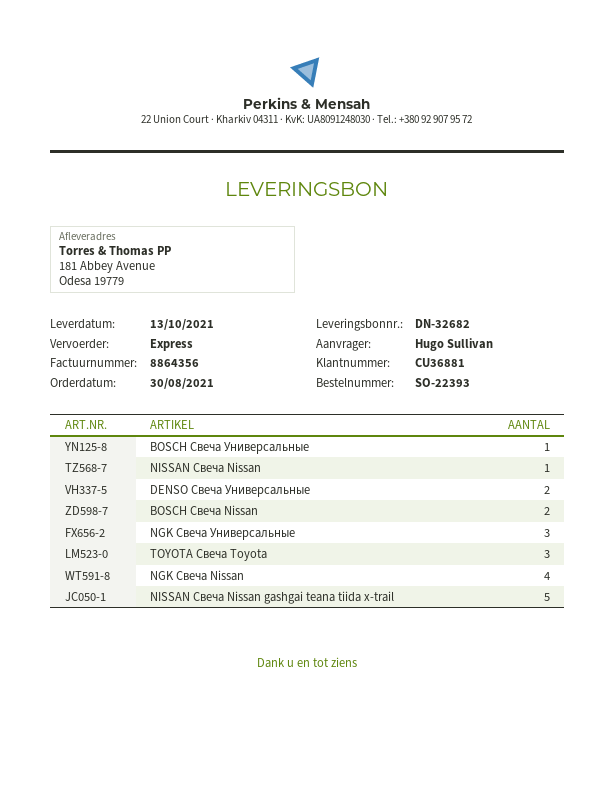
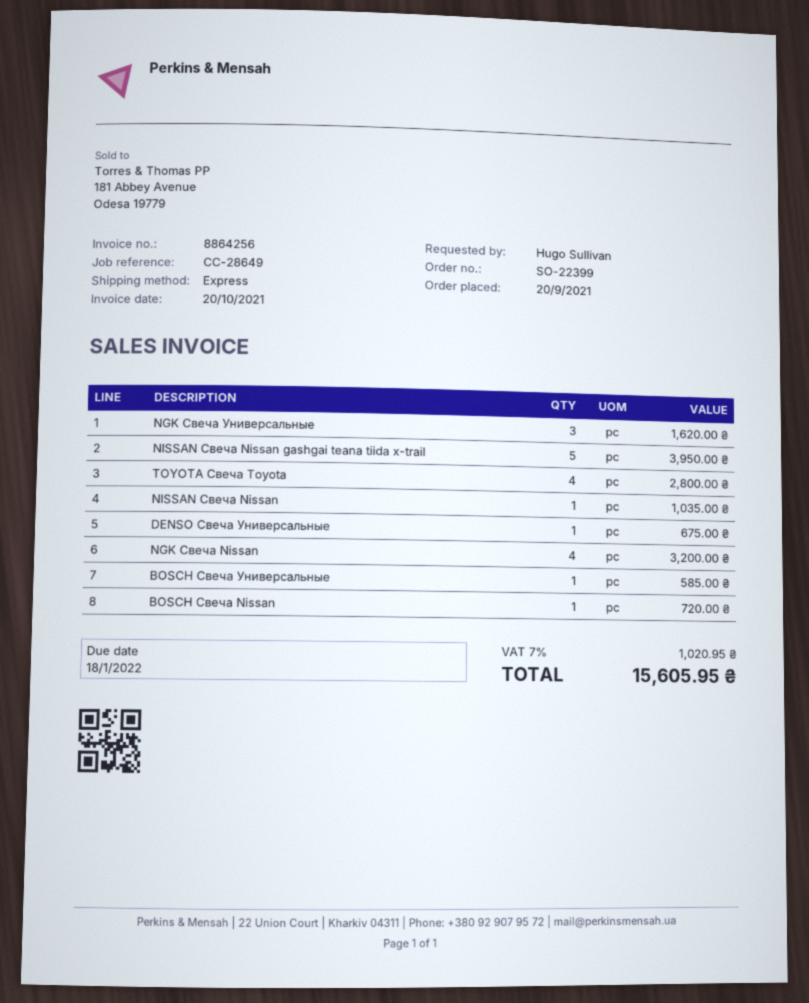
order number: SO-22393 -> SO-22399
order date: 2021-08-30 -> 2021-09-20
invoice number: 8864356 -> 8864256
DENSO Свеча Универсальные: 2 -> 1
BOSCH Свеча Nissan: 2 -> 1
TOYOTA Свеча Toyota: 3 -> 4

